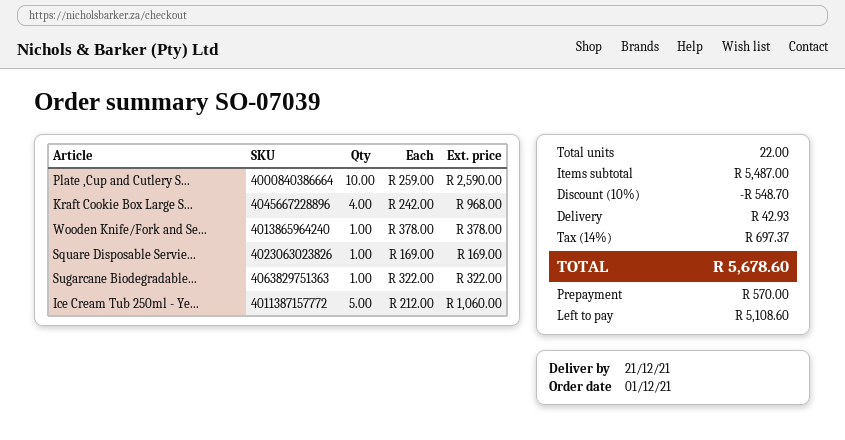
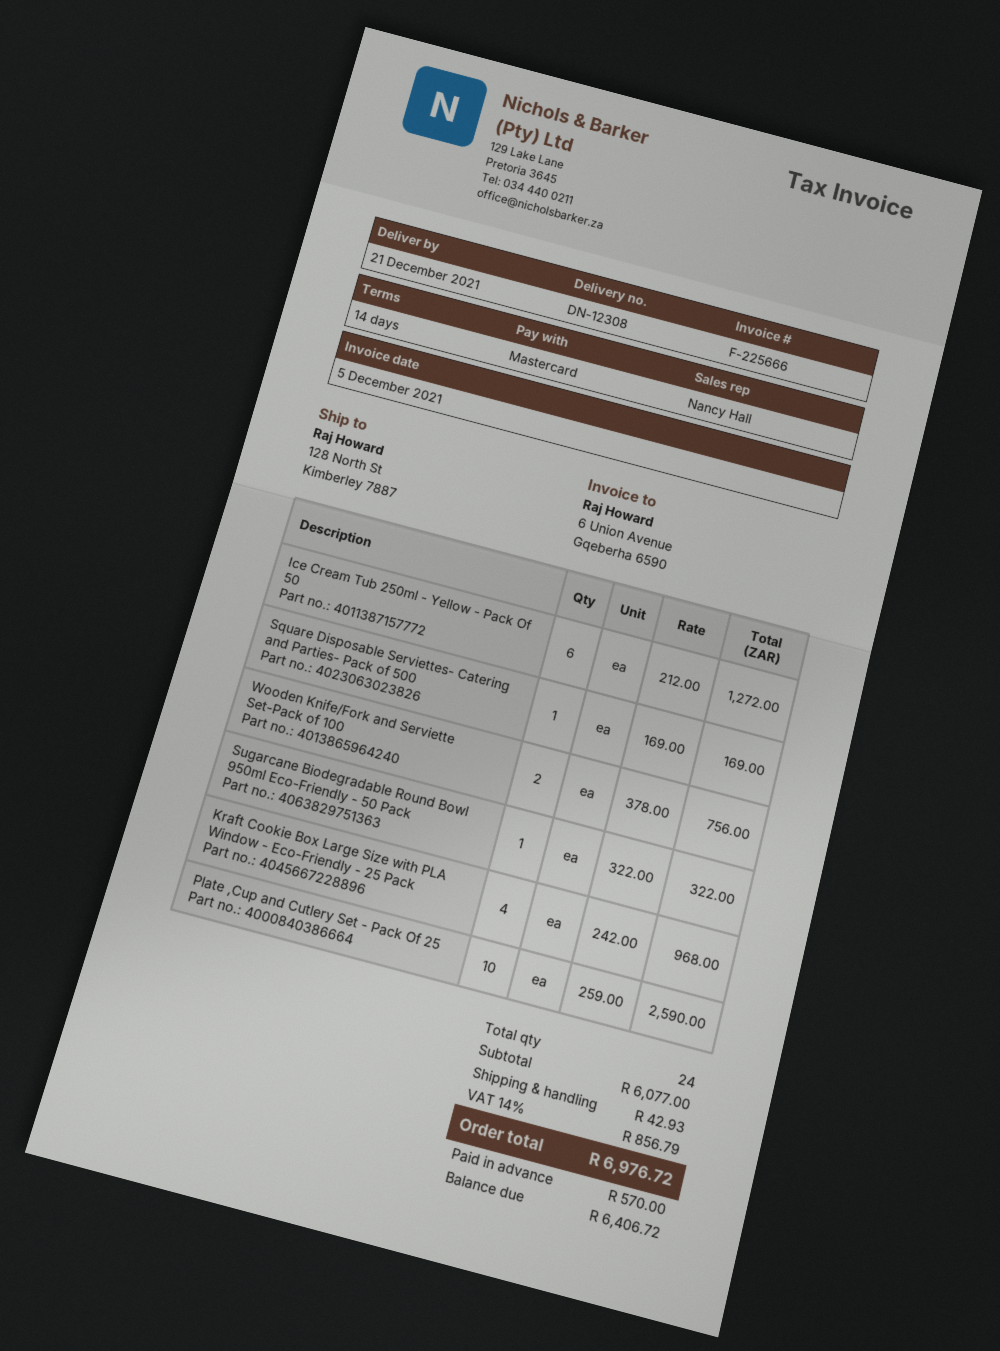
Wooden Knife/Fork and Se...: 1 x 378.00 = 378.00 -> 2 x 378.00 = 756.00
Ice Cream Tub 250ml - Ye...: 5 x 212.00 = 1060.00 -> 6 x 212.00 = 1272.00
total quantity: 22 -> 24
subtotal: 5487.00 -> 6077.00
discount: 10% = 548.70 -> none
tax: 14% = 697.37 -> 14% = 856.79
total: 5678.60 -> 6976.72
balance: 5108.60 -> 6406.72

